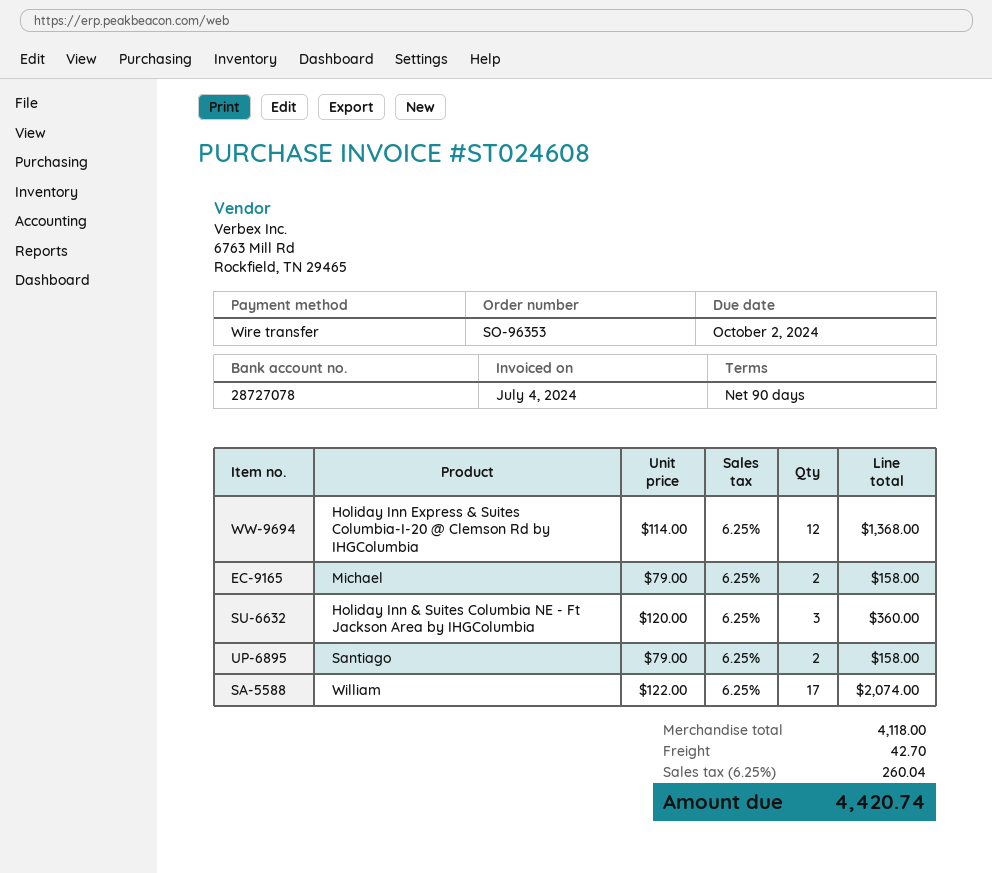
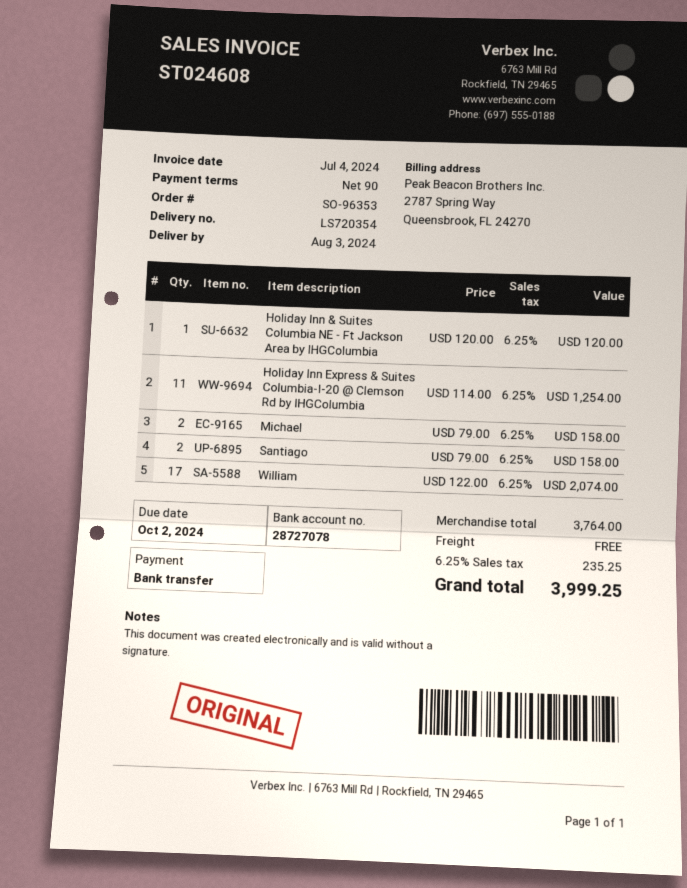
Holiday Inn Express & Suites Columbia-I-20 @ Clemson Rd by IHGColumbia: 12 x 114.00 = 1368.00 -> 11 x 114.00 = 1254.00
Holiday Inn & Suites Columbia NE - Ft Jackson Area by IHGColumbia: 3 x 120.00 = 360.00 -> 1 x 120.00 = 120.00
subtotal: 4118.00 -> 3764.00
shipping: 42.70 -> 0.00
tax: 6.25% = 260.04 -> 6.25% = 235.25
total: 4420.74 -> 3999.25

